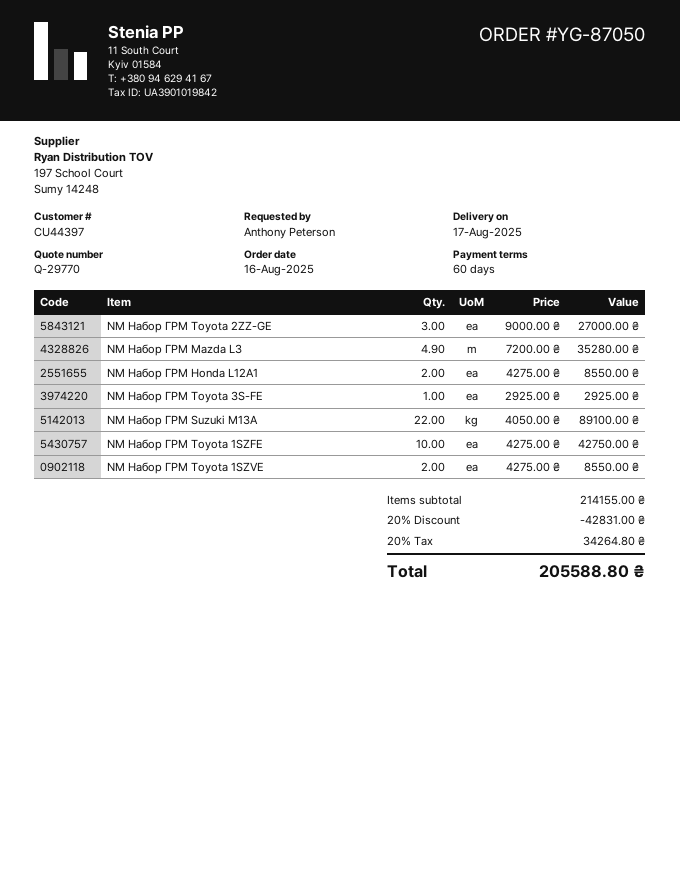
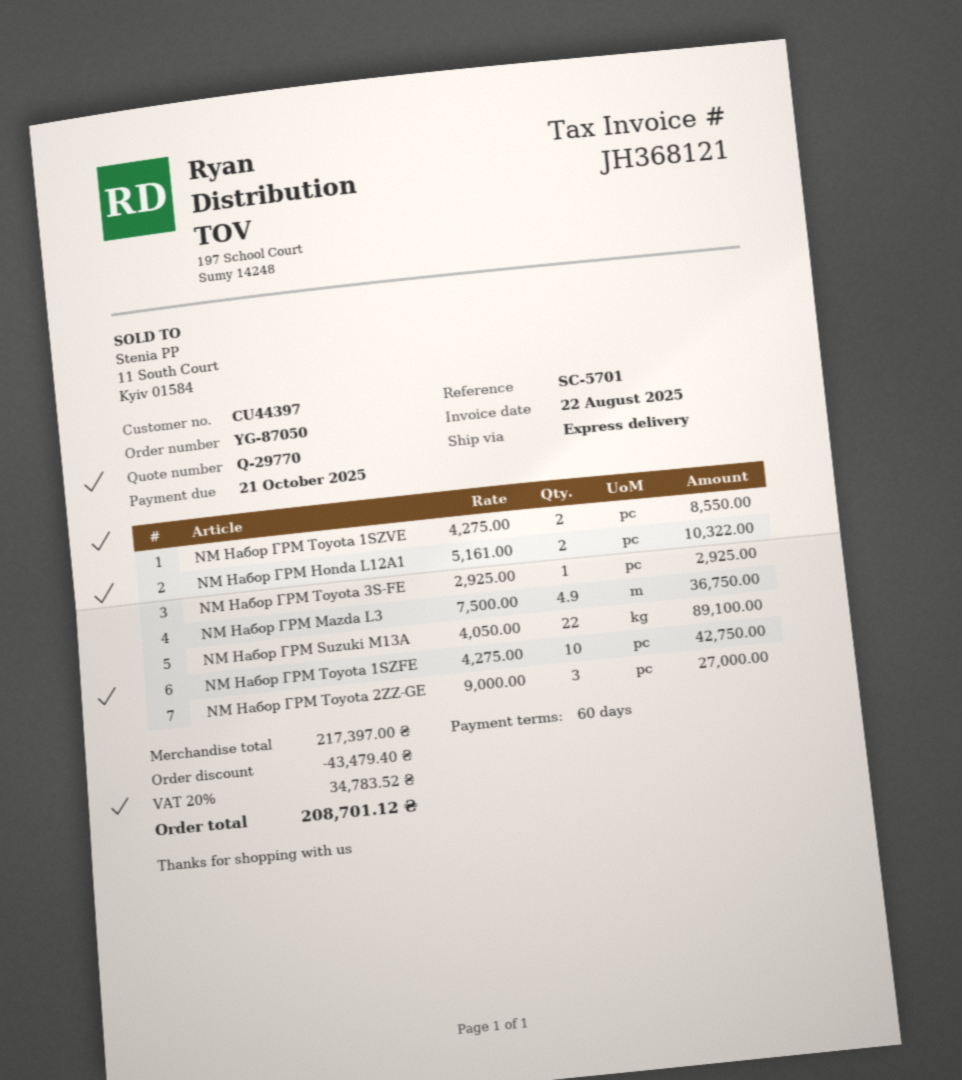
NM Набор ГРМ Mazda L3: 4.9 x 7200.00 = 35280.00 -> 4.9 x 7500.00 = 36750.00
NM Набор ГРМ Honda L12A1: 2 x 4275.00 = 8550.00 -> 2 x 5161.00 = 10322.00
subtotal: 214155.00 -> 217397.00
discount: 42831.00 -> 43479.40
tax: 20% = 34264.80 -> 20% = 34783.52
total: 205588.80 -> 208701.12

